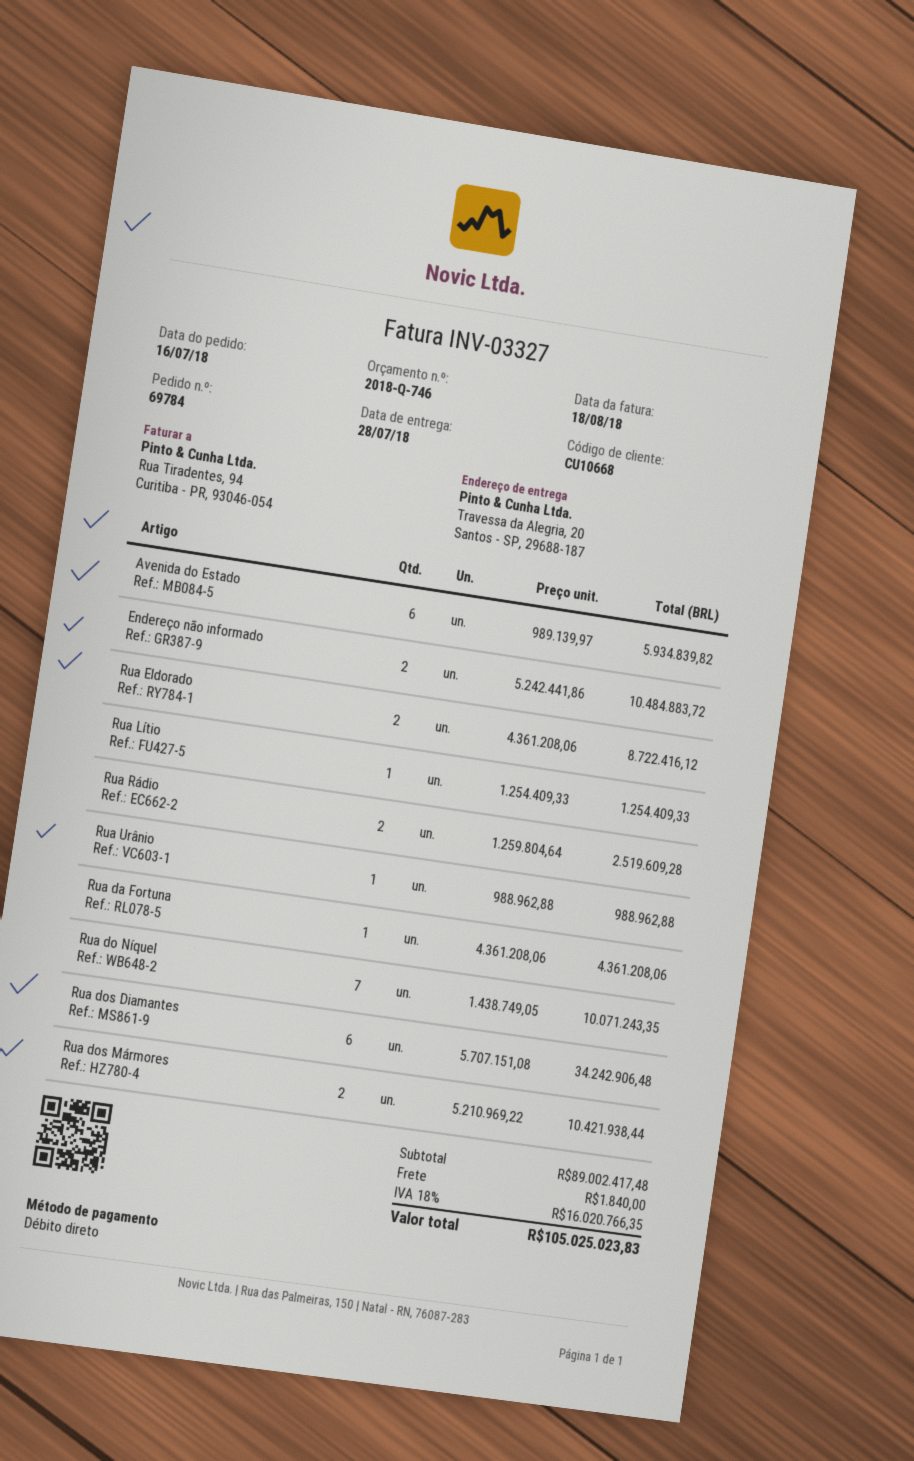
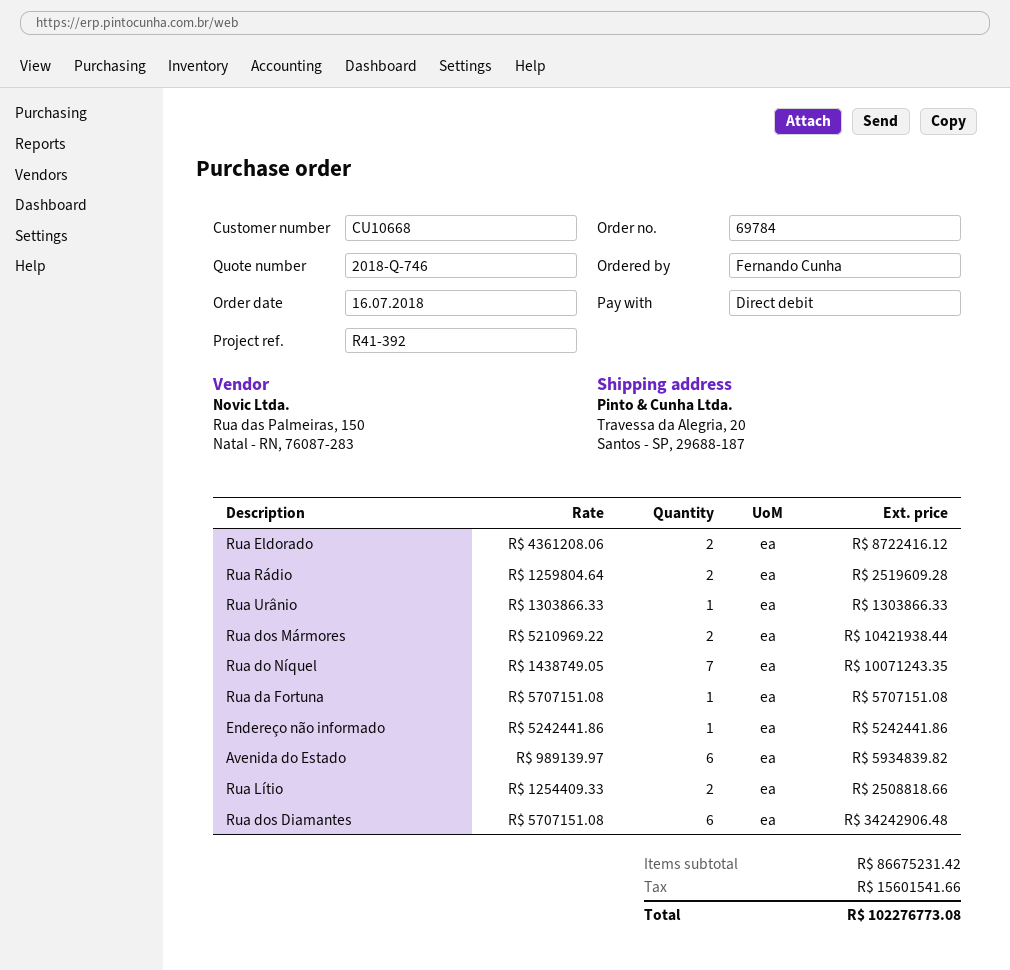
Endereço não informado: 2 x 5242441.86 = 10484883.72 -> 1 x 5242441.86 = 5242441.86
Rua Lítio: 1 x 1254409.33 = 1254409.33 -> 2 x 1254409.33 = 2508818.66
Rua Urânio: 1 x 988962.88 = 988962.88 -> 1 x 1303866.33 = 1303866.33
Rua da Fortuna: 1 x 4361208.06 = 4361208.06 -> 1 x 5707151.08 = 5707151.08
subtotal: 89002417.48 -> 86675231.42
shipping: 1840.00 -> none
tax: 16020766.35 -> 15601541.66
total: 105025023.83 -> 102276773.08

